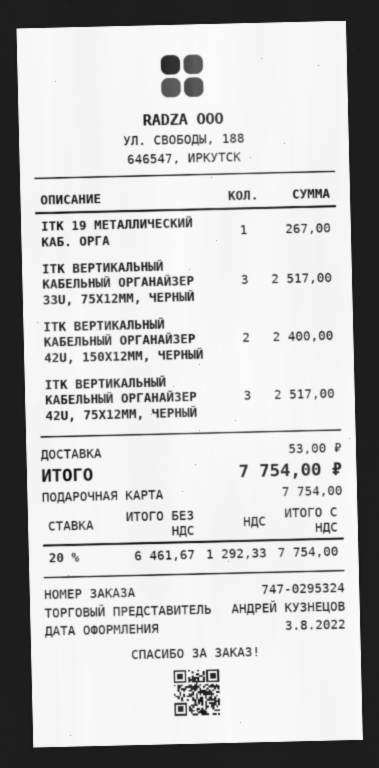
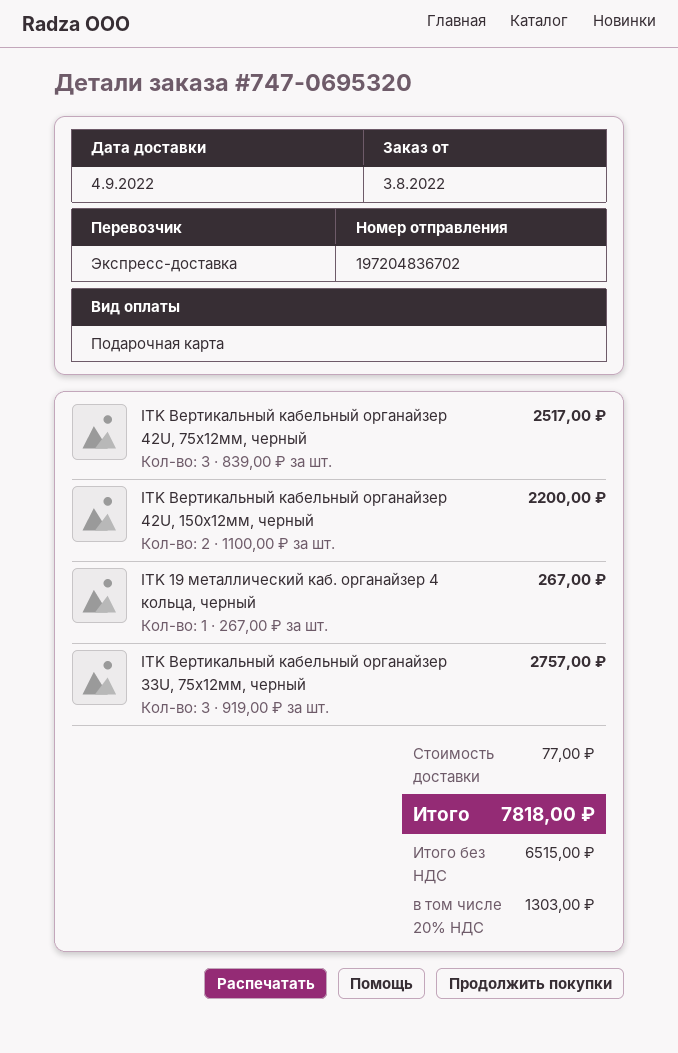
order number: 747-0295324 -> 747-0695320
ITK ВЕРТИКАЛЬНЫЙ КАБЕЛЬНЫЙ ОРГАНАЙЗЕР 33U, 75X12ММ, ЧЕРНЫЙ: 3 for 2517.00 -> 3 for 2757.00
ITK ВЕРТИКАЛЬНЫЙ КАБЕЛЬНЫЙ ОРГАНАЙЗЕР 42U, 150X12ММ, ЧЕРНЫЙ: 2 for 2400.00 -> 2 for 2200.00
shipping: 53.00 -> 77.00
net: 6461.67 -> 6515.00
tax: 20% = 1292.33 -> 20% = 1303.00
total: 7754.00 -> 7818.00

